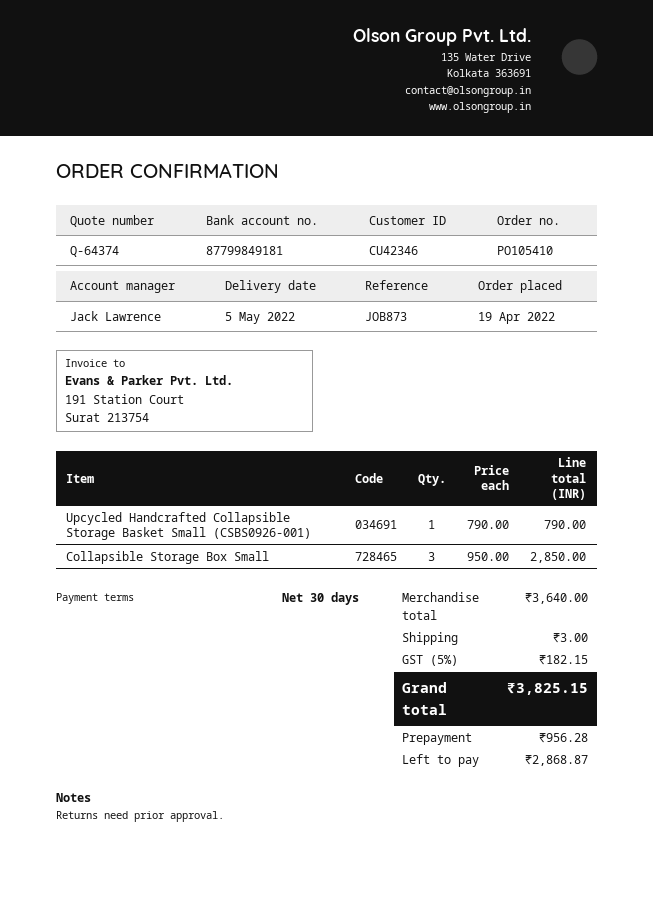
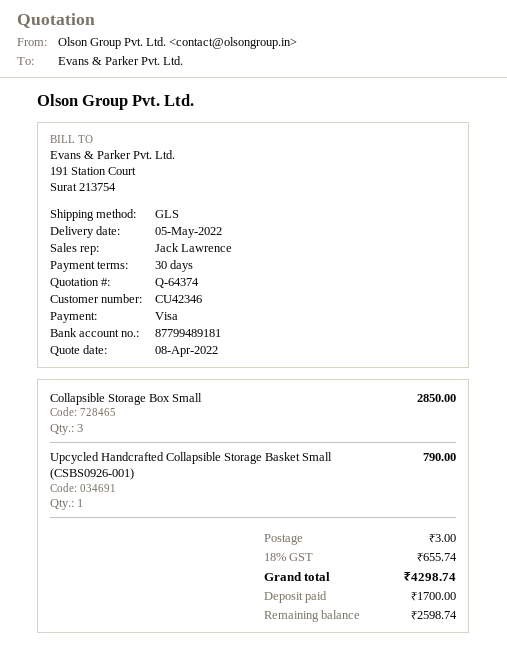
bank account: 87799849181 -> 87799489181
tax: 5% = 182.15 -> 18% = 655.74
total: 3825.15 -> 4298.74
deposit: 956.28 -> 1700.00
balance: 2868.87 -> 2598.74

